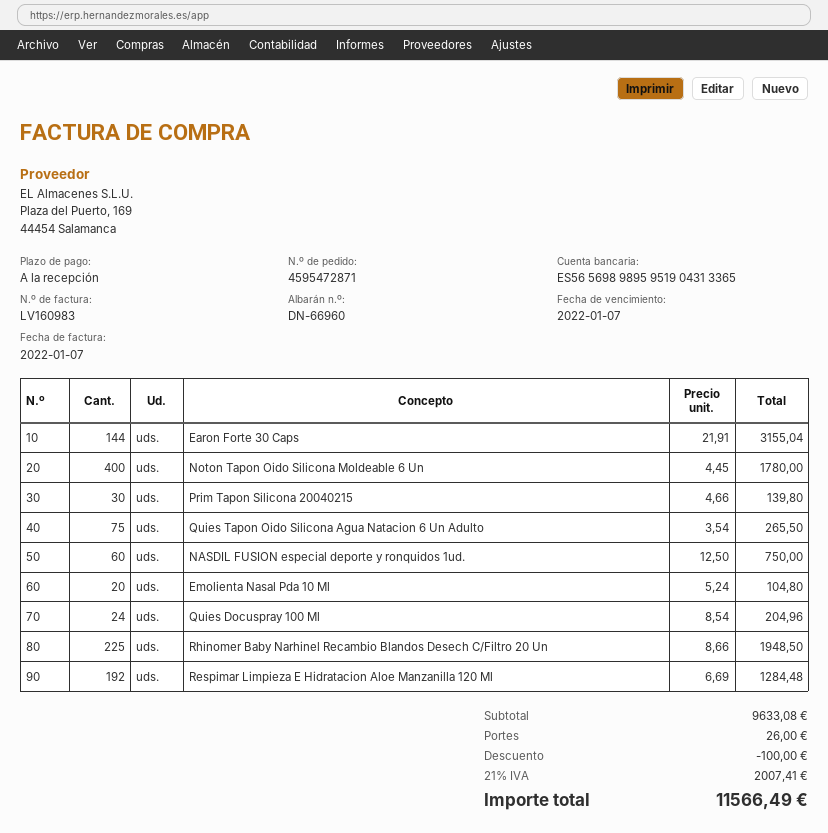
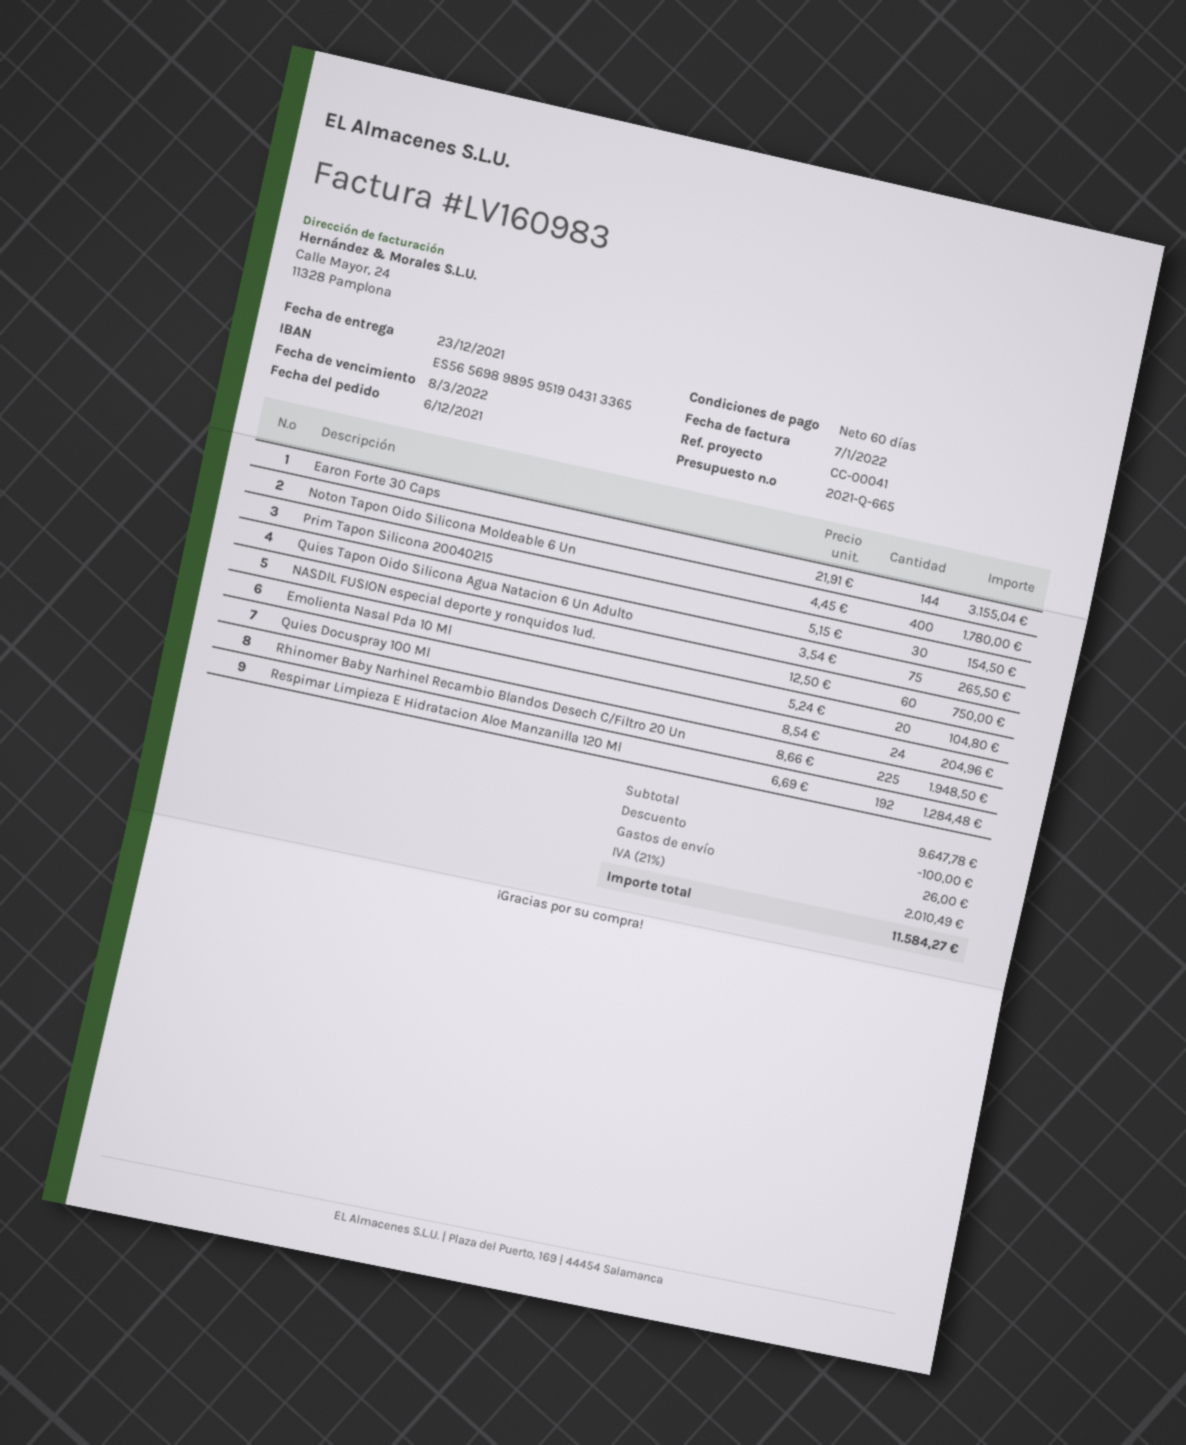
payment terms: on receipt -> 60 days
due date: 2022-01-07 -> 2022-03-08
Prim Tapon Silicona 20040215: 30 x 4.66 = 139.80 -> 30 x 5.15 = 154.50
subtotal: 9633.08 -> 9647.78
tax: 21% = 2007.41 -> 21% = 2010.49
total: 11566.49 -> 11584.27

